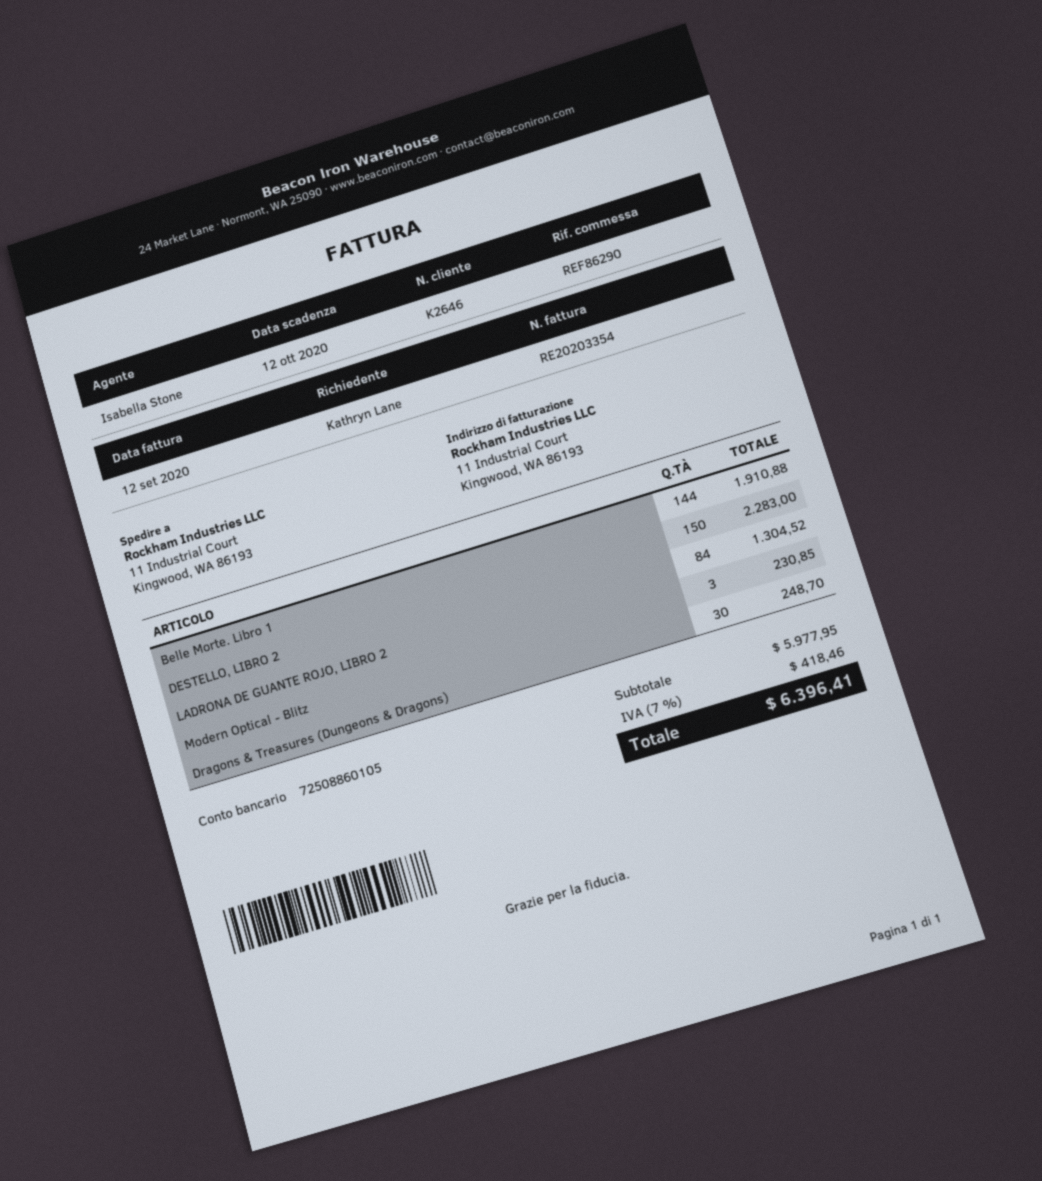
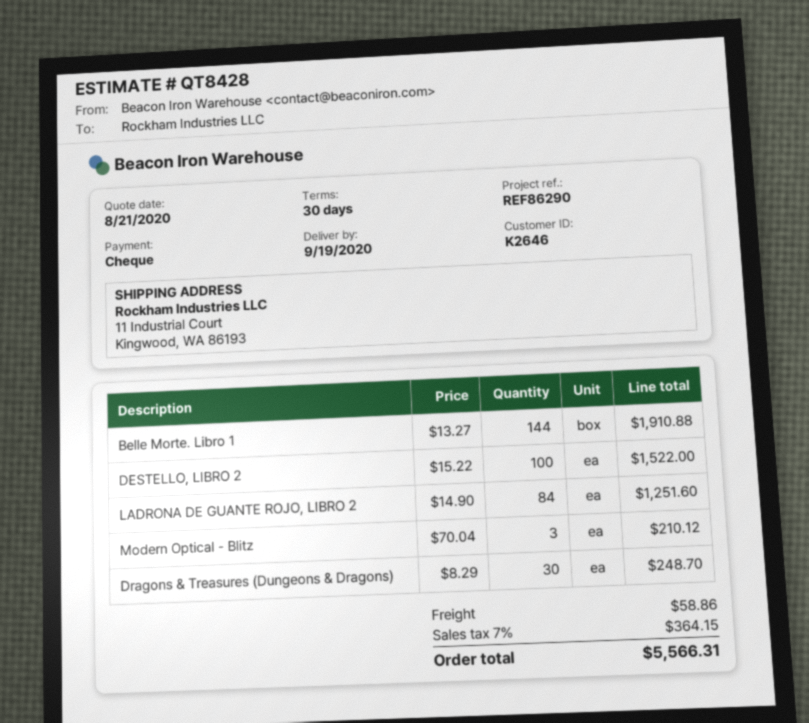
DESTELLO, LIBRO 2: 150 for 2283.00 -> 100 for 1522.00
LADRONA DE GUANTE ROJO, LIBRO 2: 84 for 1304.52 -> 84 for 1251.60
Modern Optical - Blitz: 3 for 230.85 -> 3 for 210.12
shipping: none -> 58.86
tax: 7% = 418.46 -> 7% = 364.15
total: 6396.41 -> 5566.31

